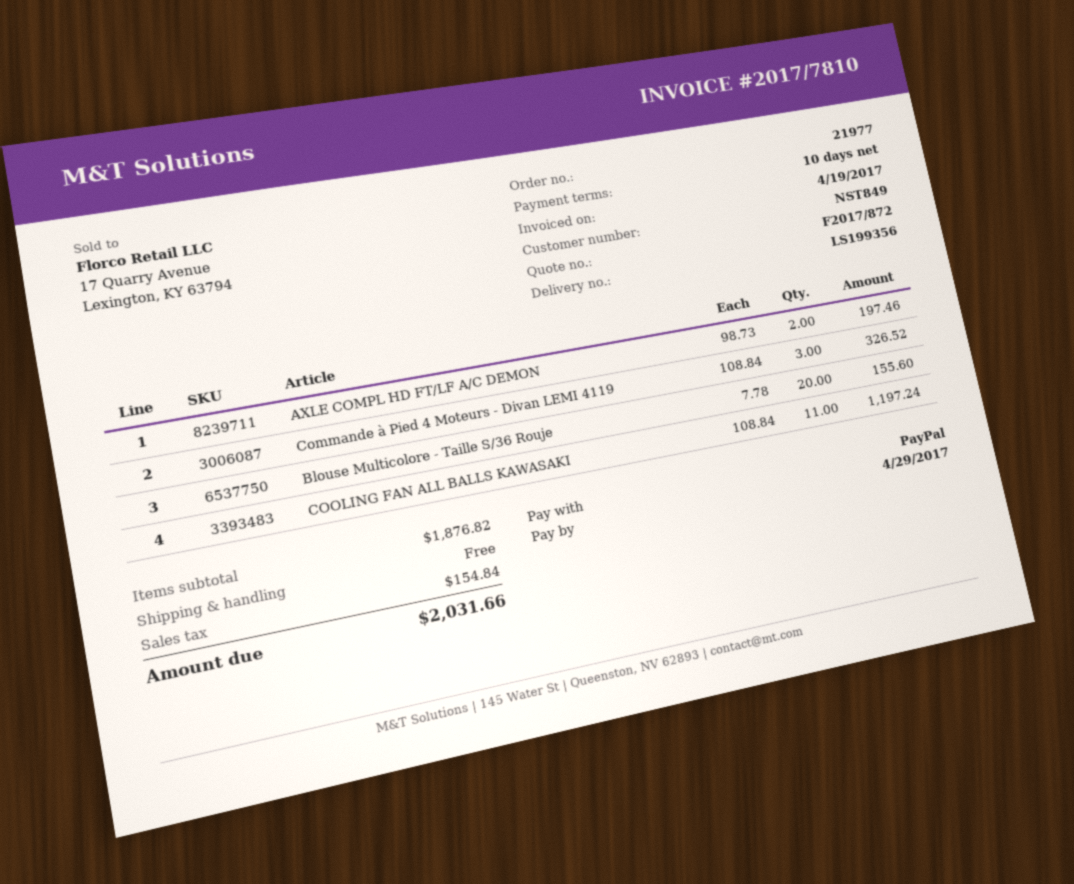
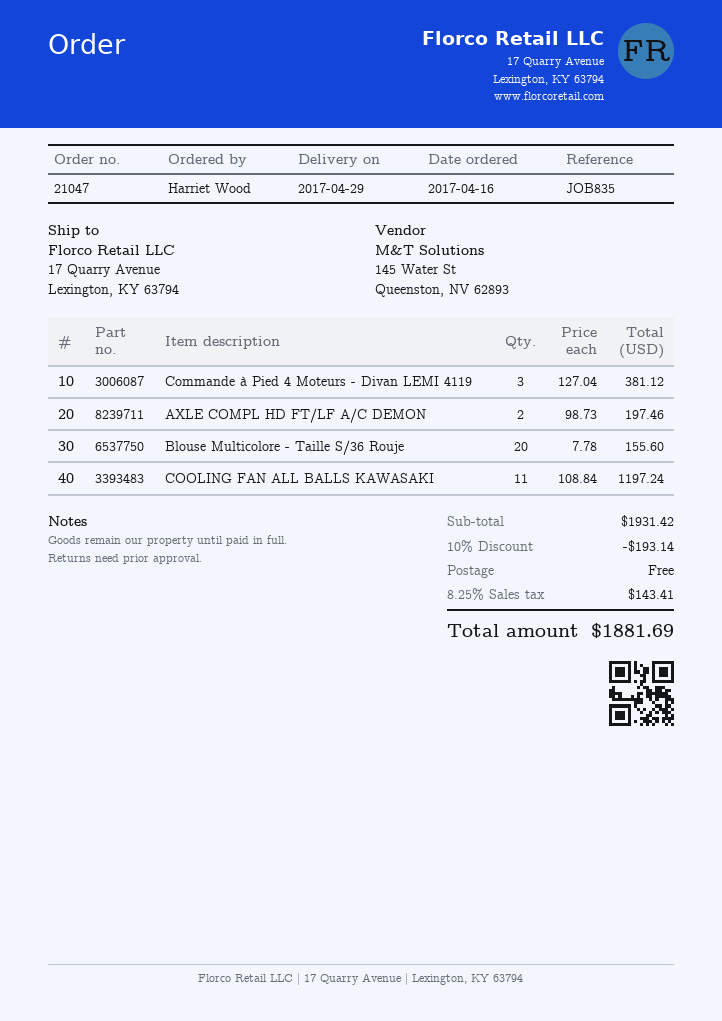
order number: 21977 -> 21047
Commande à Pied 4 Moteurs - Divan LEMI 4119: 3 x 108.84 = 326.52 -> 3 x 127.04 = 381.12
subtotal: 1876.82 -> 1931.42
discount: none -> 10% = 193.14
tax: 154.84 -> 143.41
total: 2031.66 -> 1881.69

